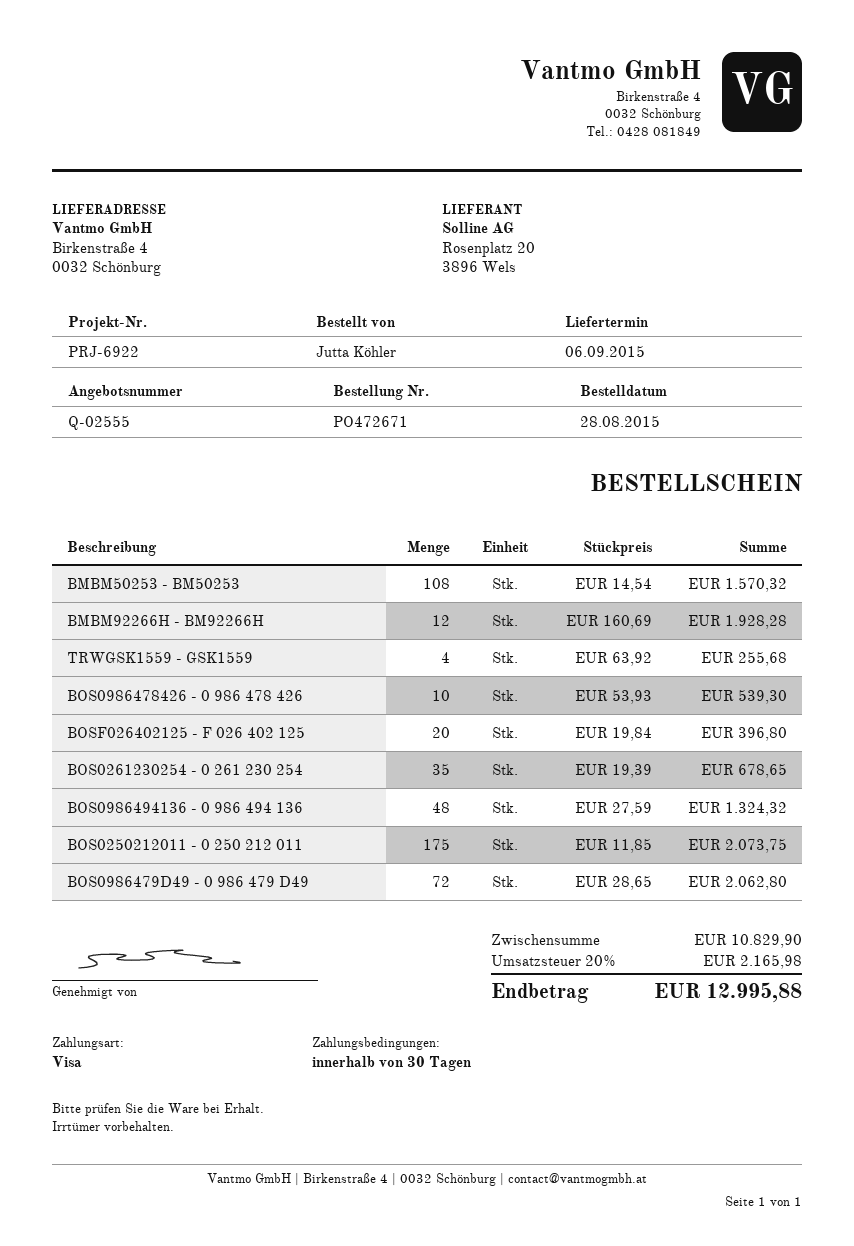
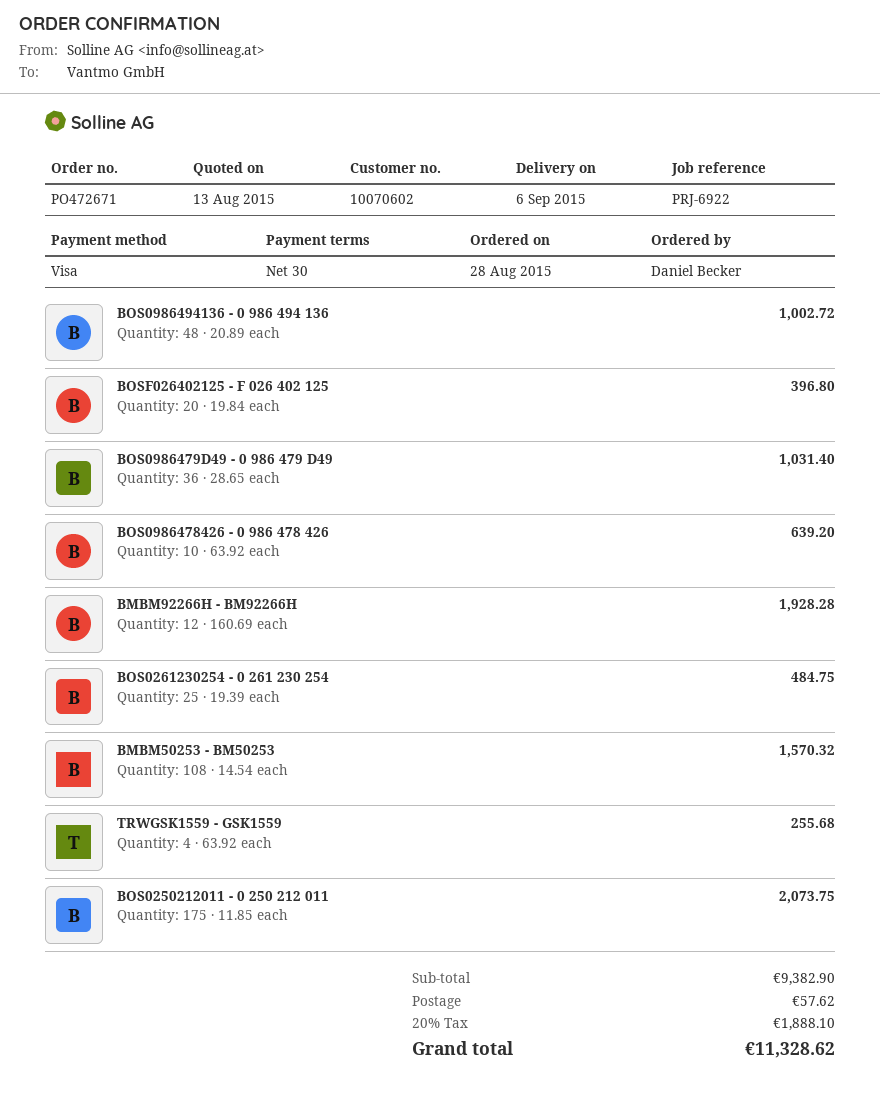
ordered by: Jutta Köhler -> Daniel Becker
BOS0986478426 - 0 986 478 426: 10 x 53.93 = 539.30 -> 10 x 63.92 = 639.20
BOS0261230254 - 0 261 230 254: 35 x 19.39 = 678.65 -> 25 x 19.39 = 484.75
BOS0986494136 - 0 986 494 136: 48 x 27.59 = 1324.32 -> 48 x 20.89 = 1002.72
BOS0986479D49 - 0 986 479 D49: 72 x 28.65 = 2062.80 -> 36 x 28.65 = 1031.40
subtotal: 10829.90 -> 9382.90
shipping: none -> 57.62
tax: 20% = 2165.98 -> 20% = 1888.10
total: 12995.88 -> 11328.62

